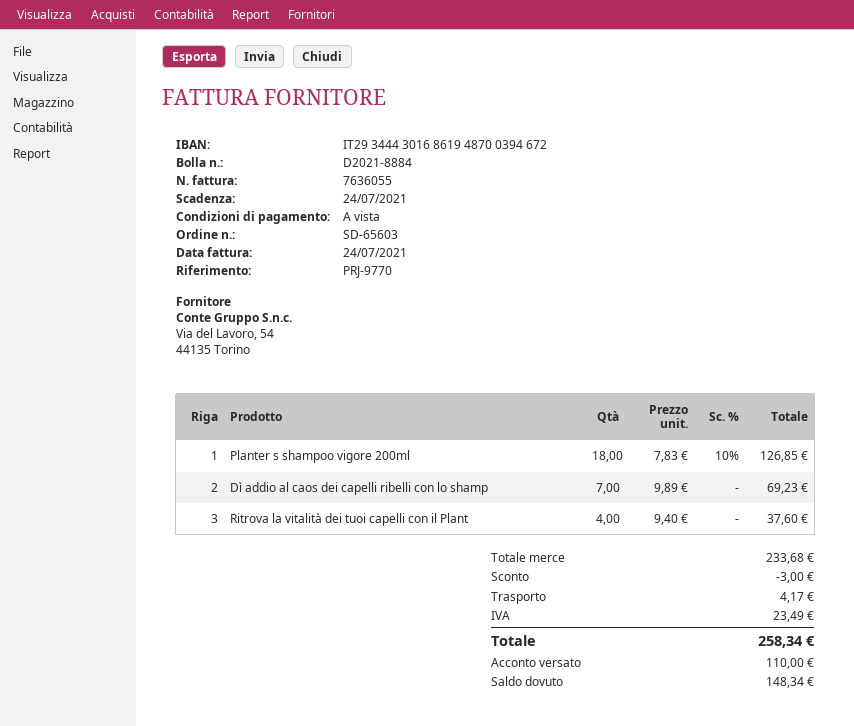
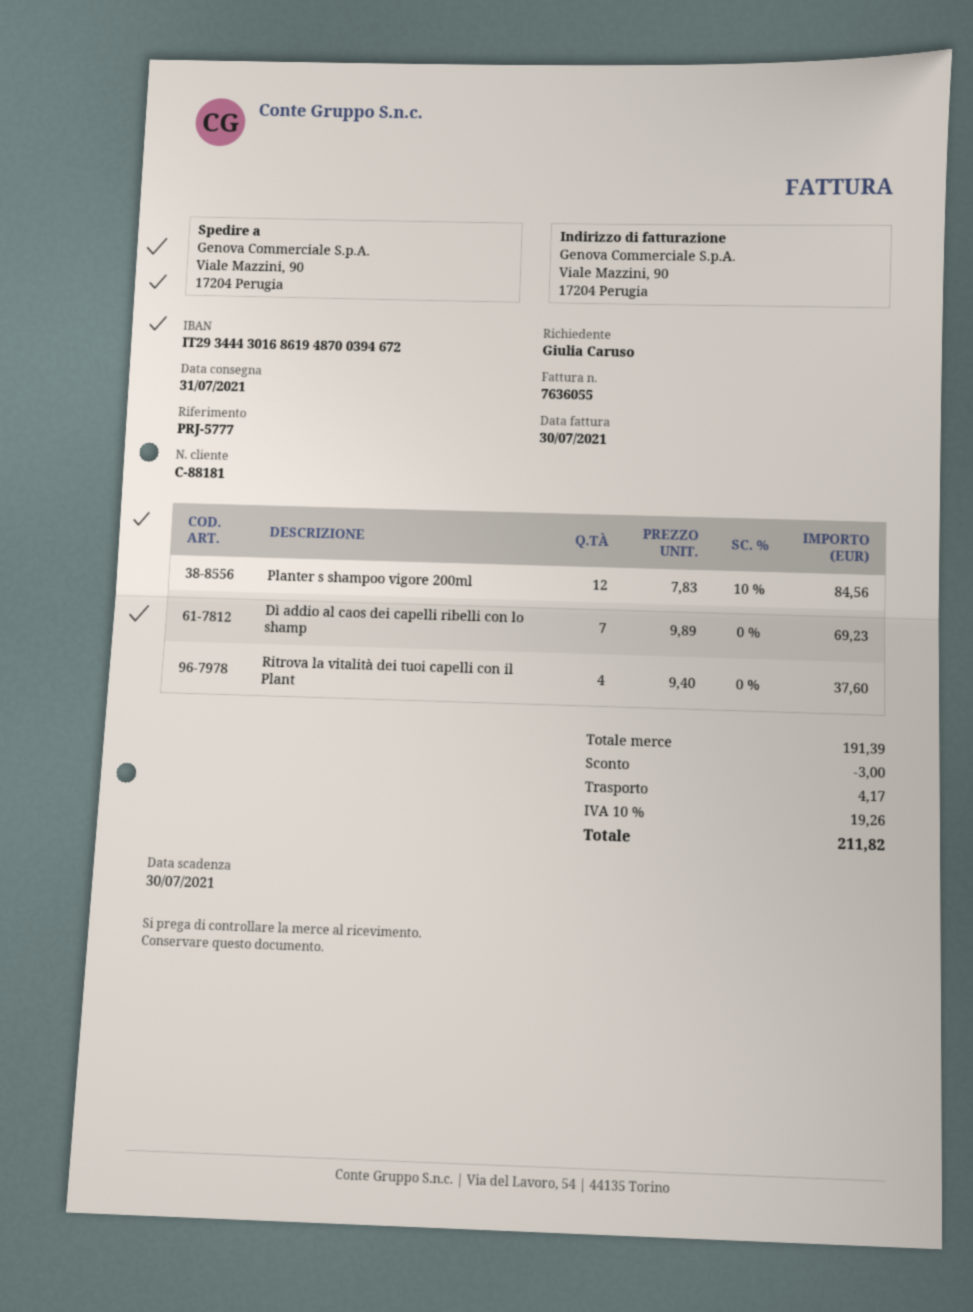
invoice date: 2021-07-24 -> 2021-07-30
due date: 2021-07-24 -> 2021-07-30
reference: PRJ-9770 -> PRJ-5777
Planter s shampoo vigore 200ml: 18 x 7.83 - 10% = 126.85 -> 12 x 7.83 - 10% = 84.56
subtotal: 233.68 -> 191.39
tax: 23.49 -> 19.26
total: 258.34 -> 211.82

